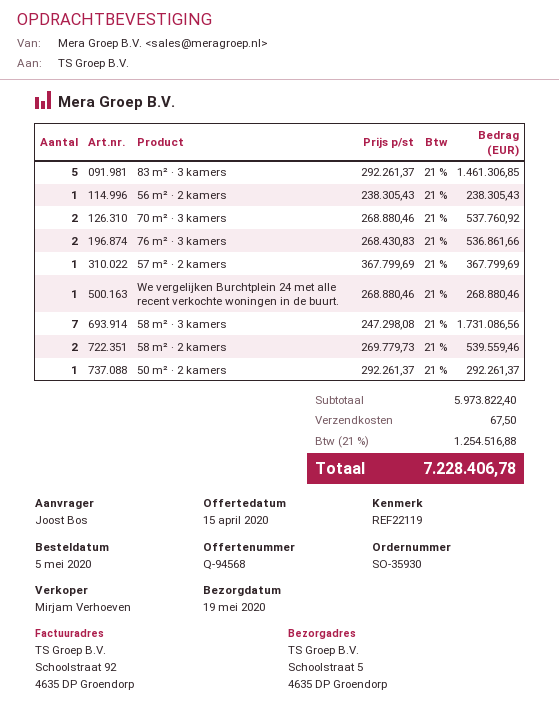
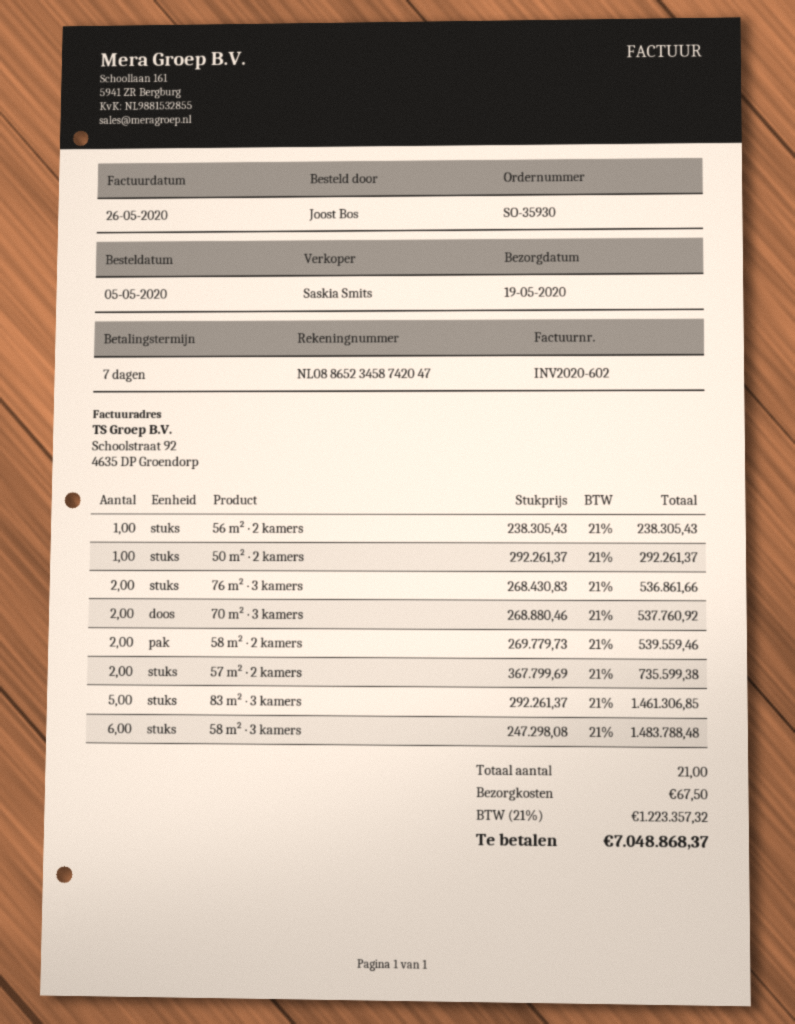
sales rep: Mirjam Verhoeven -> Saskia Smits
57 m² · 2 kamers: 1 x 367799.69 = 367799.69 -> 2 x 367799.69 = 735599.38
We vergelijken Burchtplein 24 met alle recent verkochte woningen in de buurt.: 1 x 268880.46 = 268880.46 -> none
58 m² · 3 kamers: 7 x 247298.08 = 1731086.56 -> 6 x 247298.08 = 1483788.48
tax: 21% = 1254516.88 -> 21% = 1223357.32
total: 7228406.78 -> 7048868.37

